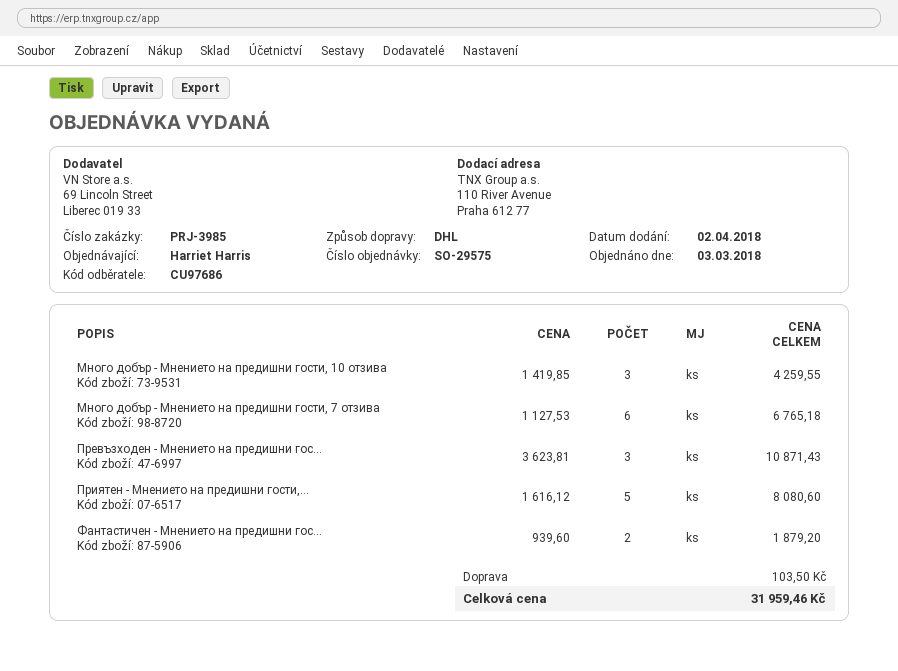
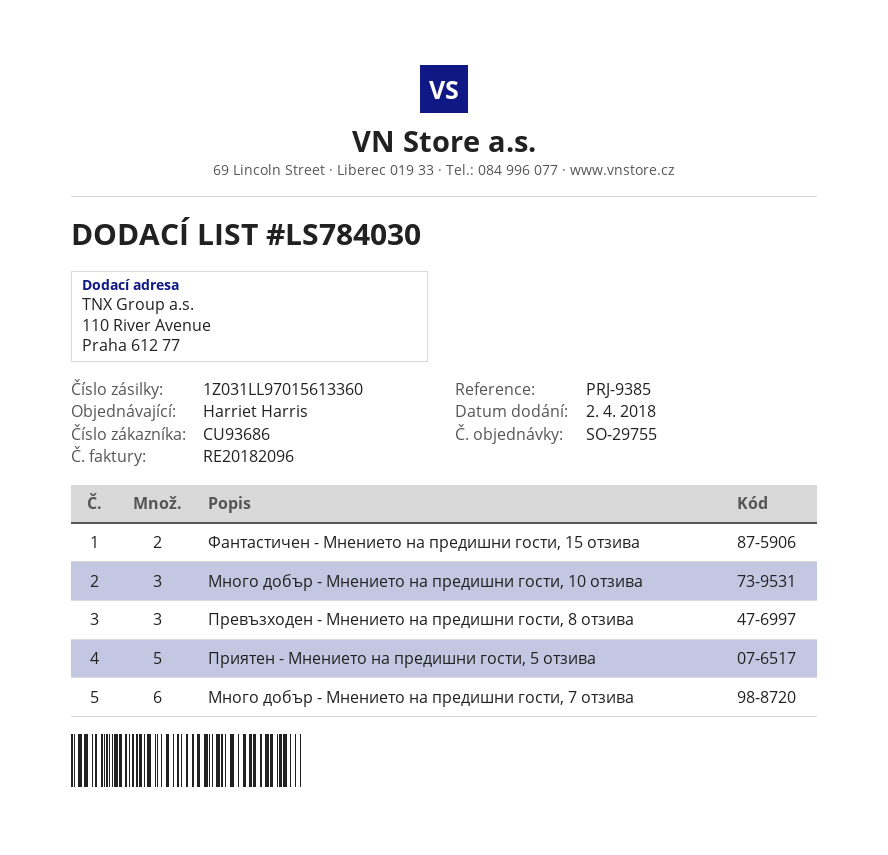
order number: SO-29575 -> SO-29755
customer number: CU97686 -> CU93686
reference: PRJ-3985 -> PRJ-9385

